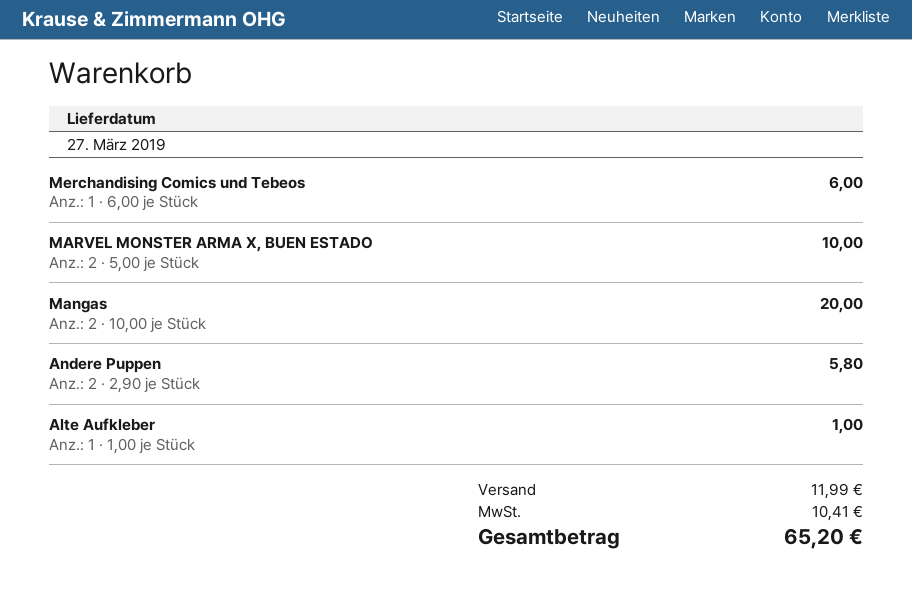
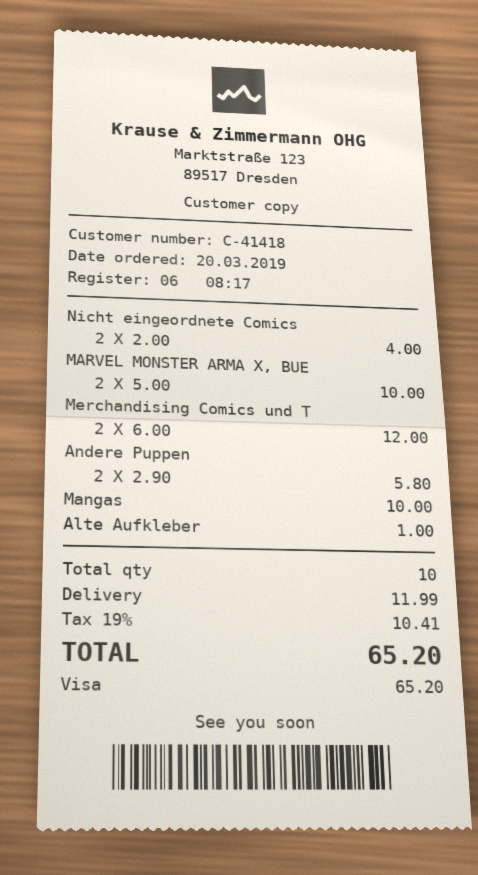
Merchandising Comics und Tebeos: 1 x 6.00 = 6.00 -> 2 x 6.00 = 12.00
Mangas: 2 x 10.00 = 20.00 -> 1 x 10.00 = 10.00
Nicht eingeordnete Comics: none -> 2 x 2.00 = 4.00

